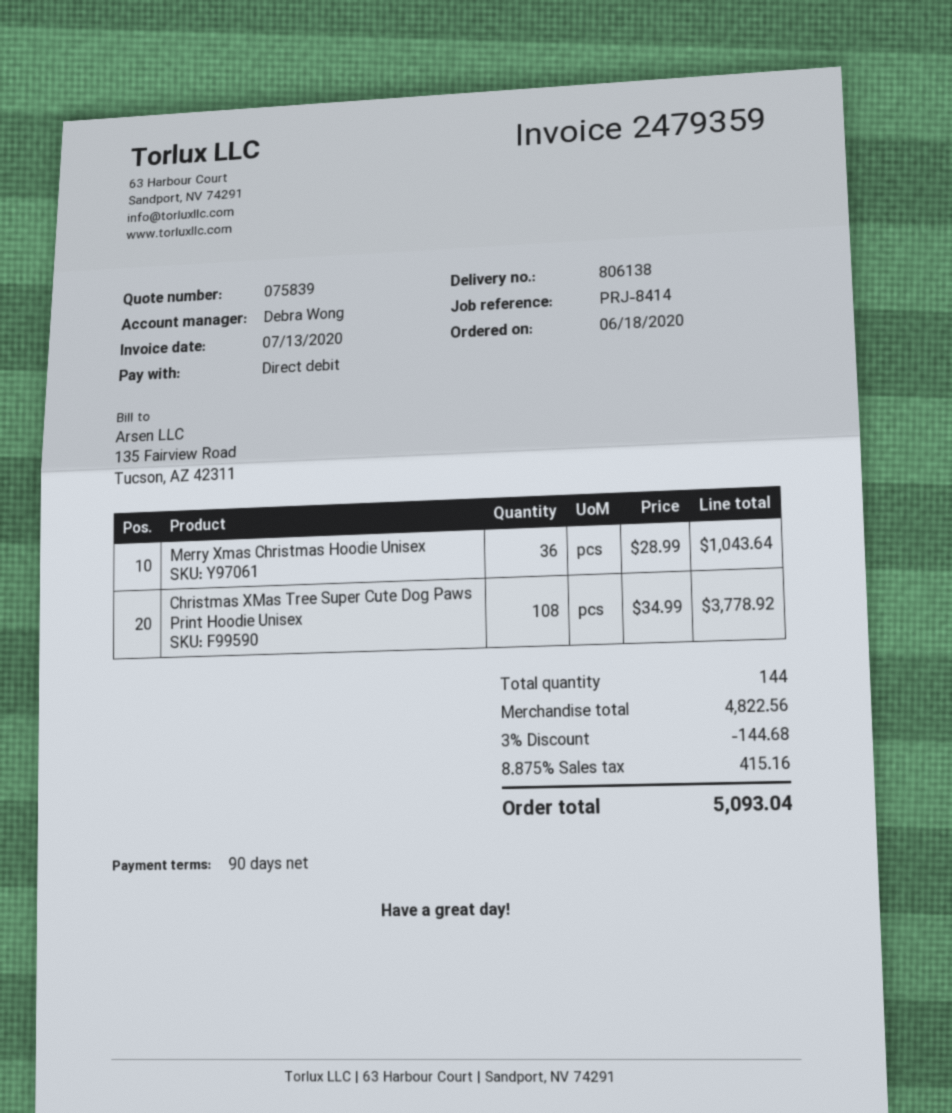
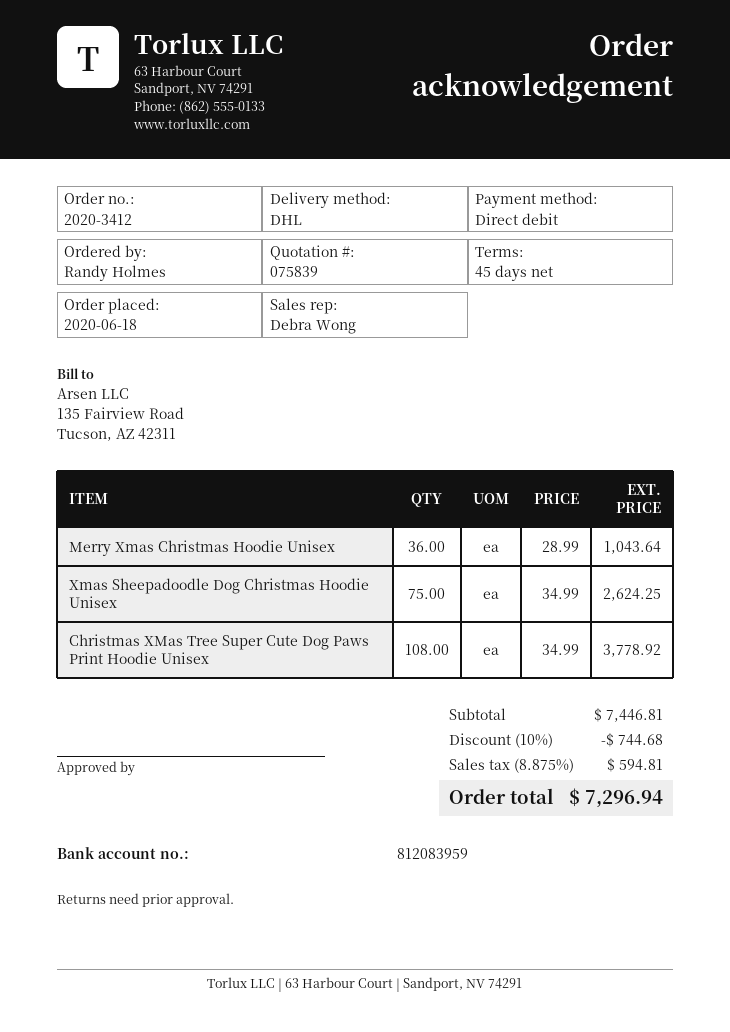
payment terms: 90 days -> 45 days
Xmas Sheepadoodle Dog Christmas Hoodie Unisex: none -> 75 x 34.99 = 2624.25
subtotal: 4822.56 -> 7446.81
discount: 3% = 144.68 -> 10% = 744.68
tax: 8.875% = 415.16 -> 8.875% = 594.81
total: 5093.04 -> 7296.94

